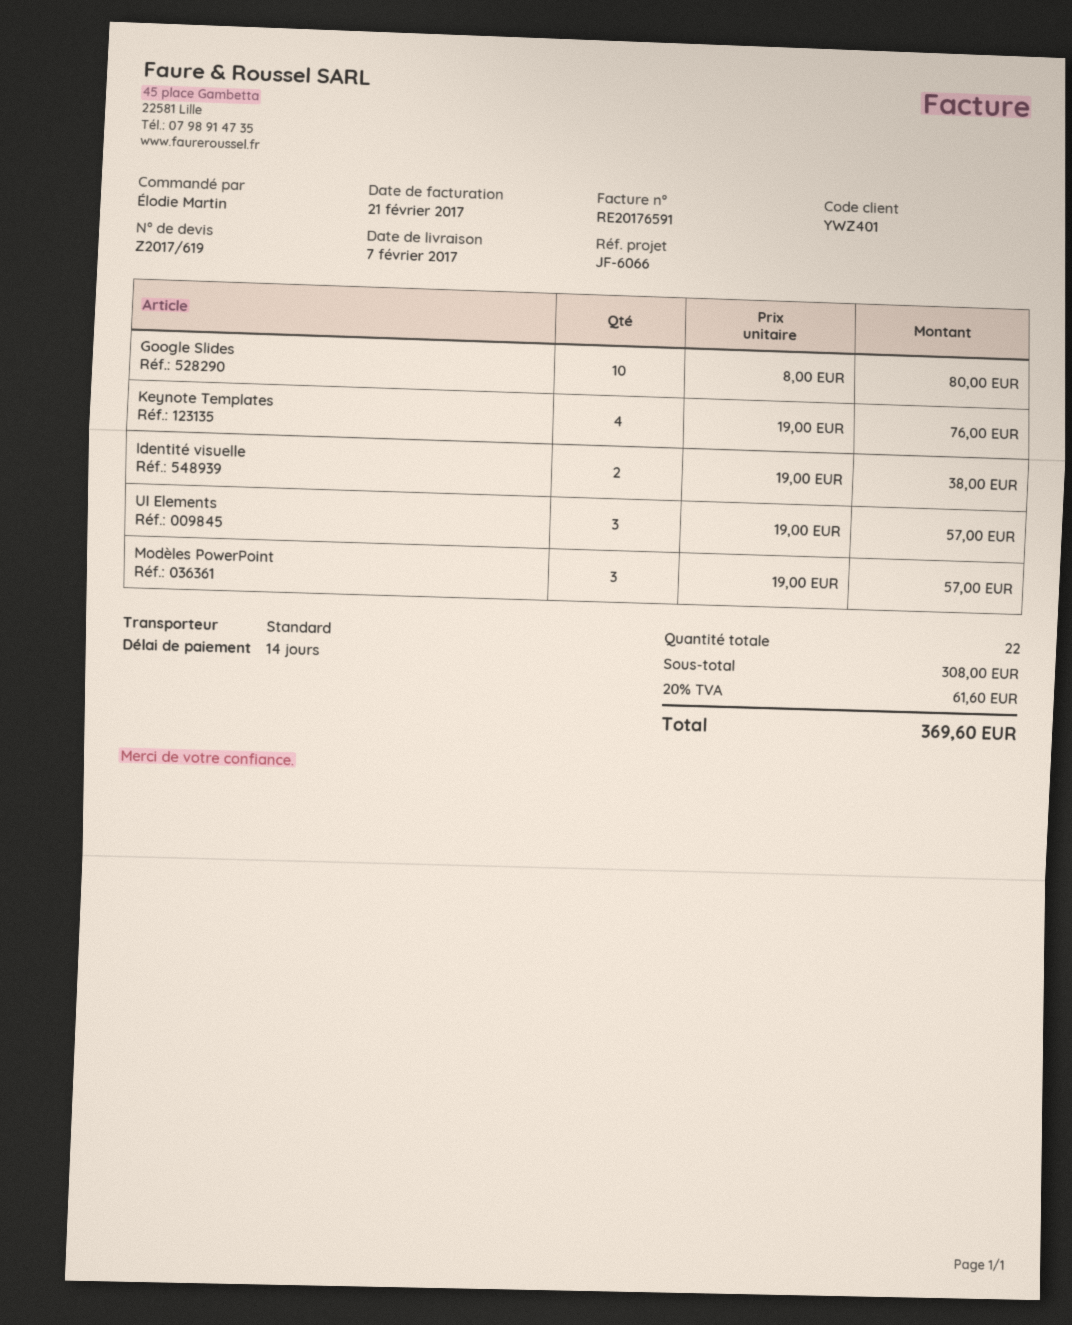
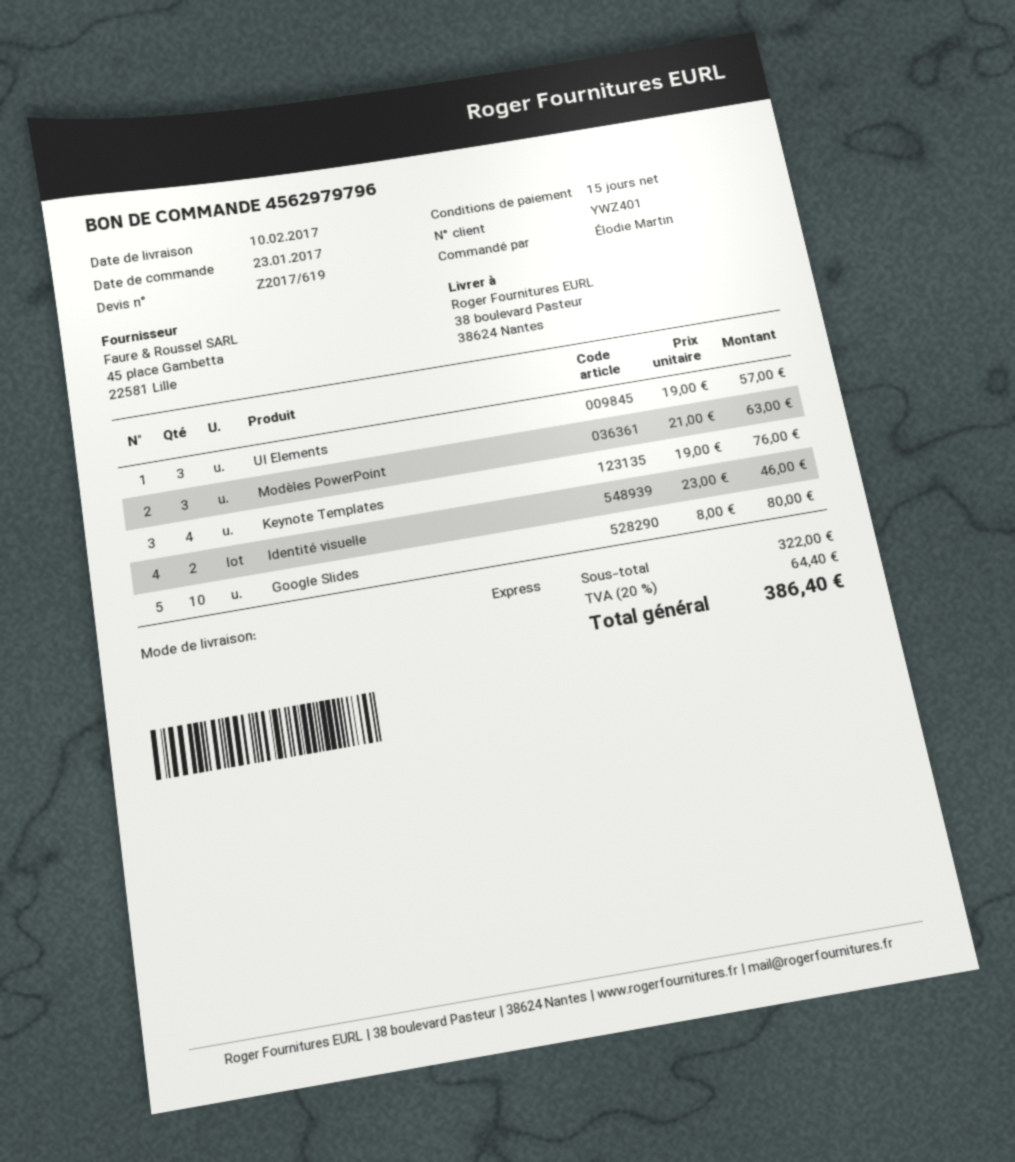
delivery date: 2017-02-07 -> 2017-02-10
payment terms: 14 days -> 15 days
shipping method: standard -> express
Identité visuelle: 2 x 19.00 = 38.00 -> 2 x 23.00 = 46.00
Modèles PowerPoint: 3 x 19.00 = 57.00 -> 3 x 21.00 = 63.00
subtotal: 308.00 -> 322.00
tax: 20% = 61.60 -> 20% = 64.40
total: 369.60 -> 386.40

